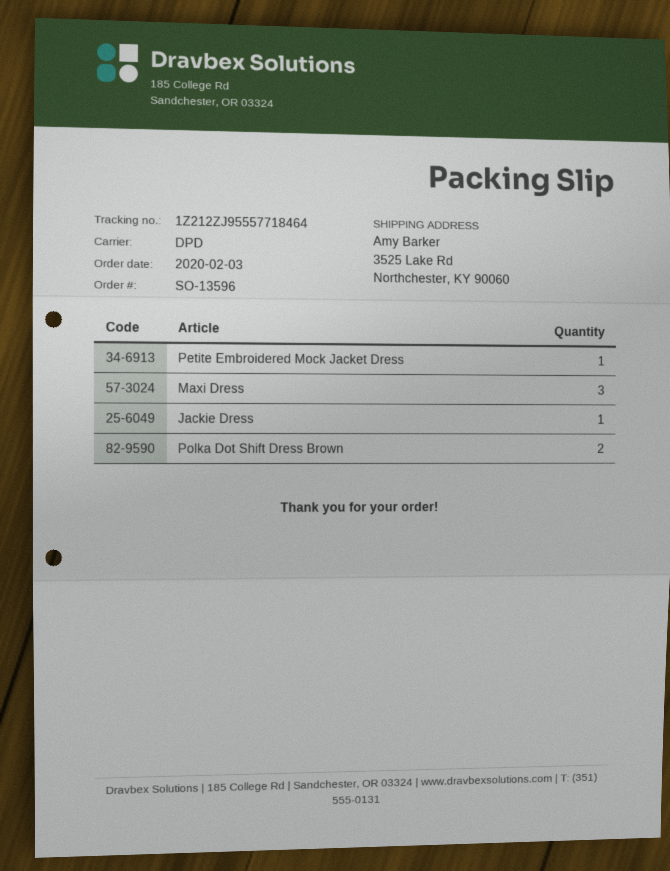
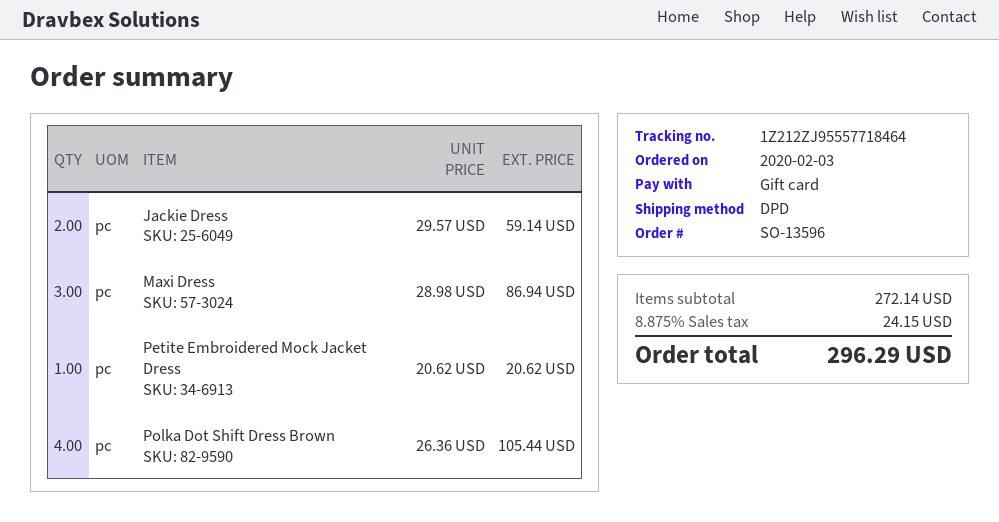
Jackie Dress: 1 -> 2
Polka Dot Shift Dress Brown: 2 -> 4

